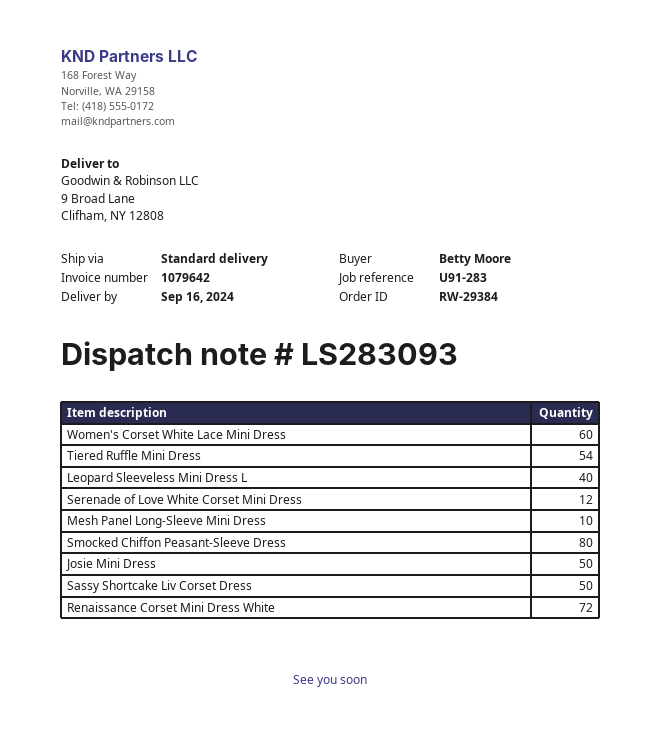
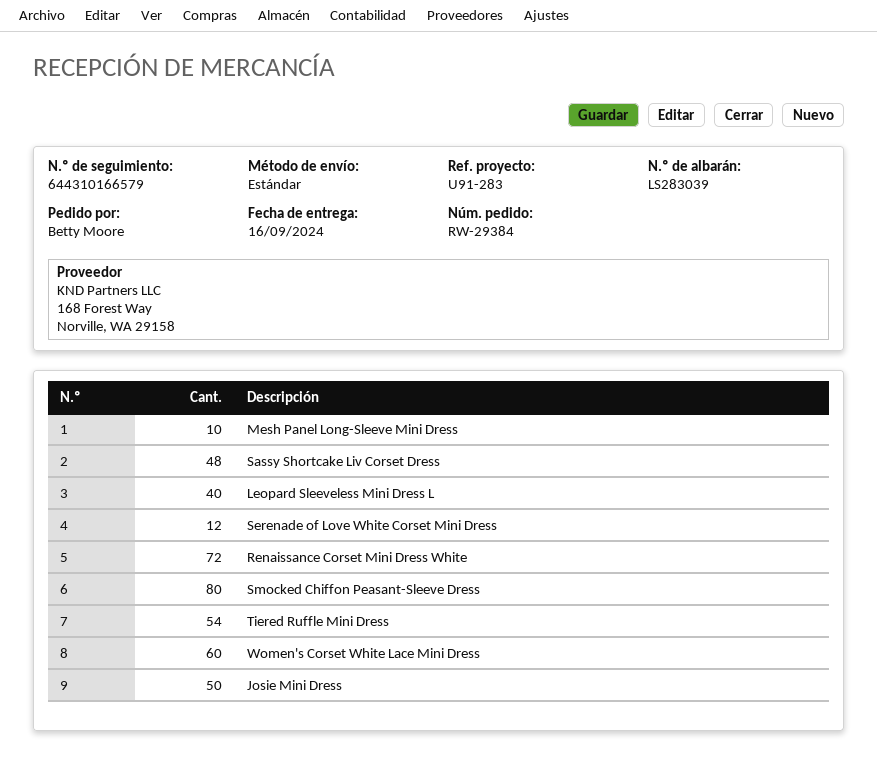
delivery note number: LS283093 -> LS283039
Sassy Shortcake Liv Corset Dress: 50 -> 48

